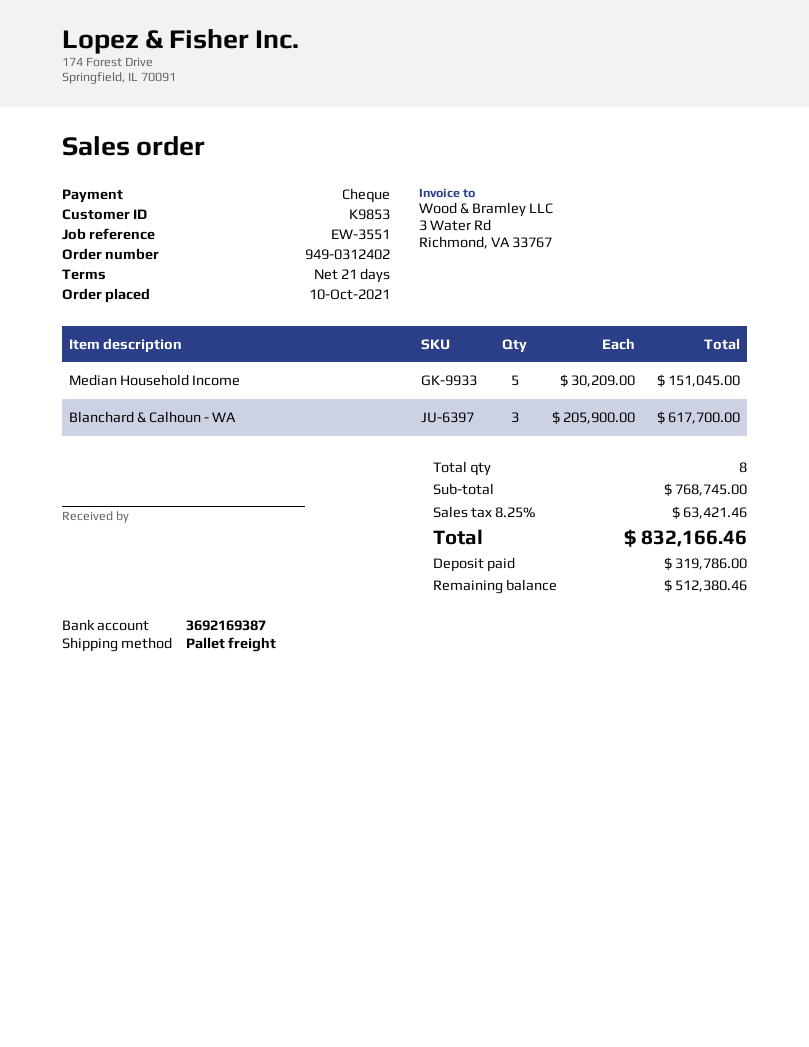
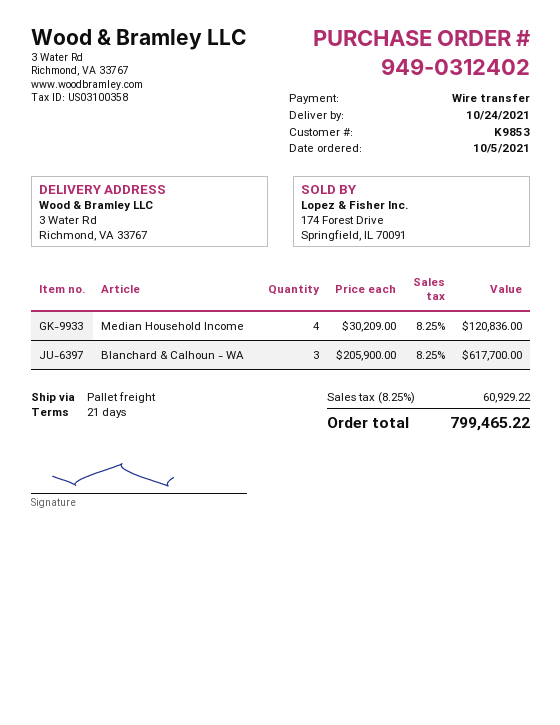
order date: 2021-10-10 -> 2021-10-05
payment method: cheque -> bank transfer
Median Household Income: 5 x 30209.00 = 151045.00 -> 4 x 30209.00 = 120836.00
tax: 8.25% = 63421.46 -> 8.25% = 60929.22
total: 832166.46 -> 799465.22

